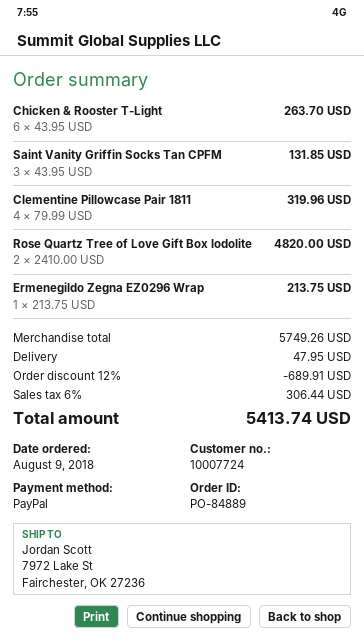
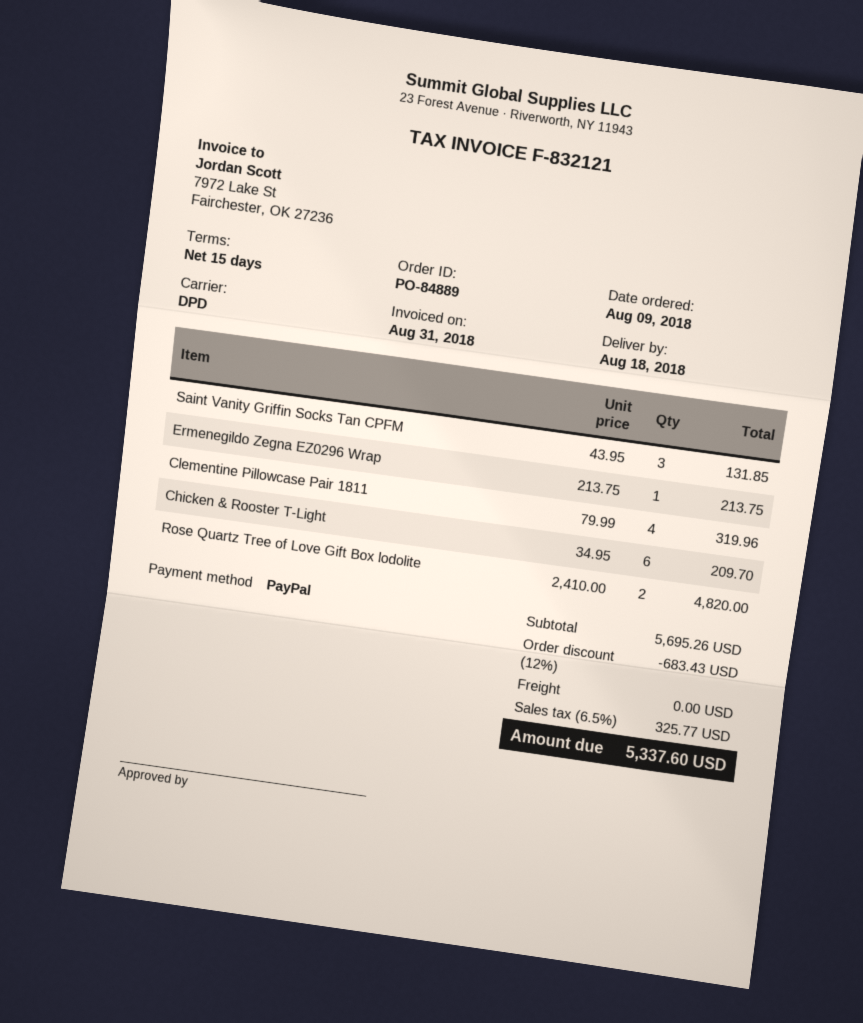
Chicken & Rooster T-Light: 6 x 43.95 = 263.70 -> 6 x 34.95 = 209.70
subtotal: 5749.26 -> 5695.26
discount: 12% = 689.91 -> 12% = 683.43
shipping: 47.95 -> 0.00
tax: 6% = 306.44 -> 6.5% = 325.77
total: 5413.74 -> 5337.60

